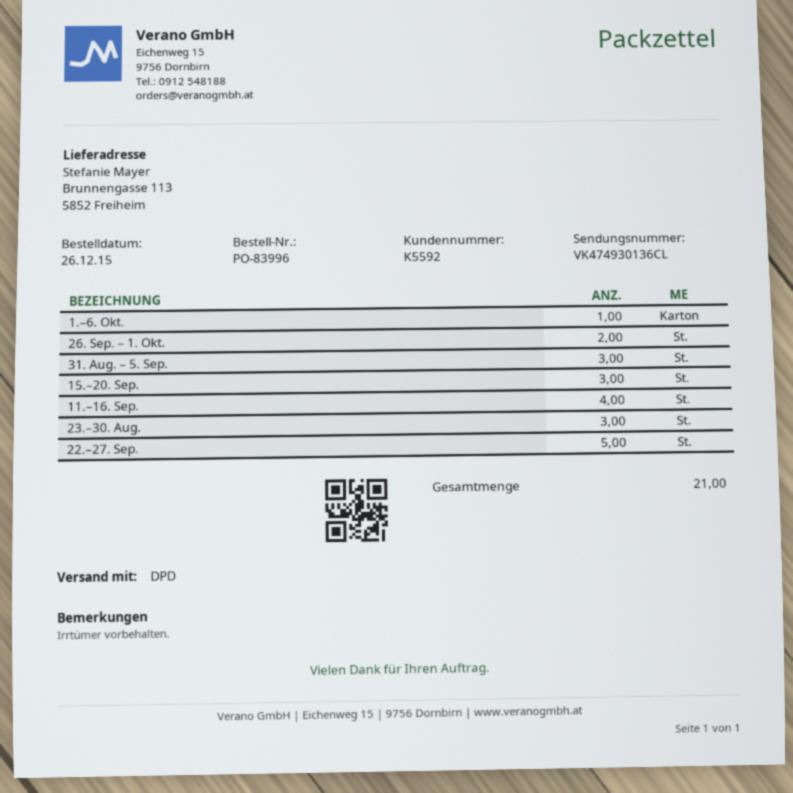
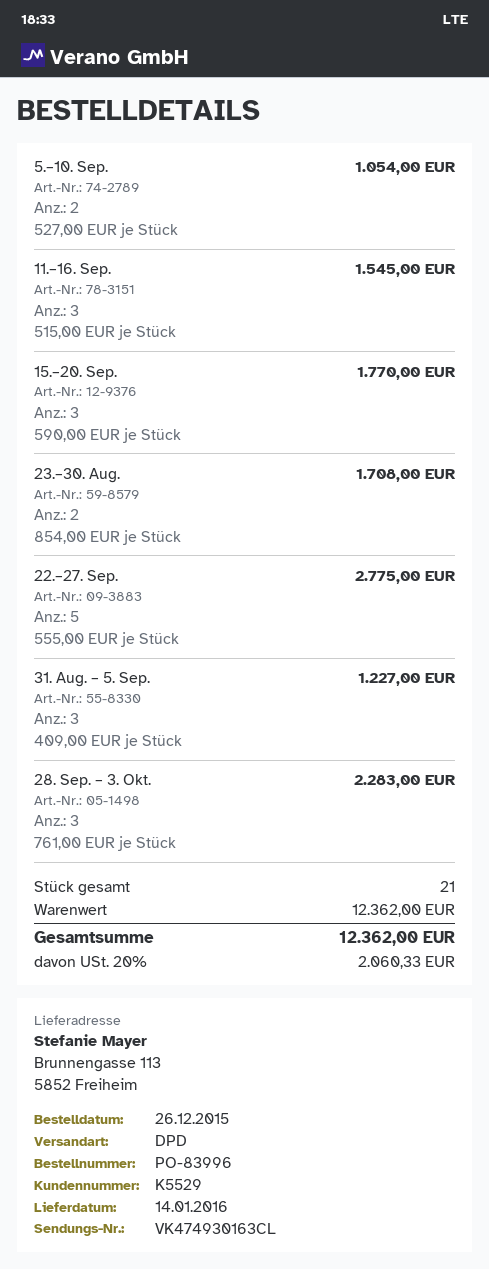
customer number: K5592 -> K5529
tracking number: VK474930136CL -> VK474930163CL
1.–6. Okt.: 1 -> none
26. Sep. – 1. Okt.: 2 -> none
11.–16. Sep.: 4 -> 3
23.–30. Aug.: 3 -> 2
5.–10. Sep.: none -> 2
28. Sep. – 3. Okt.: none -> 3

